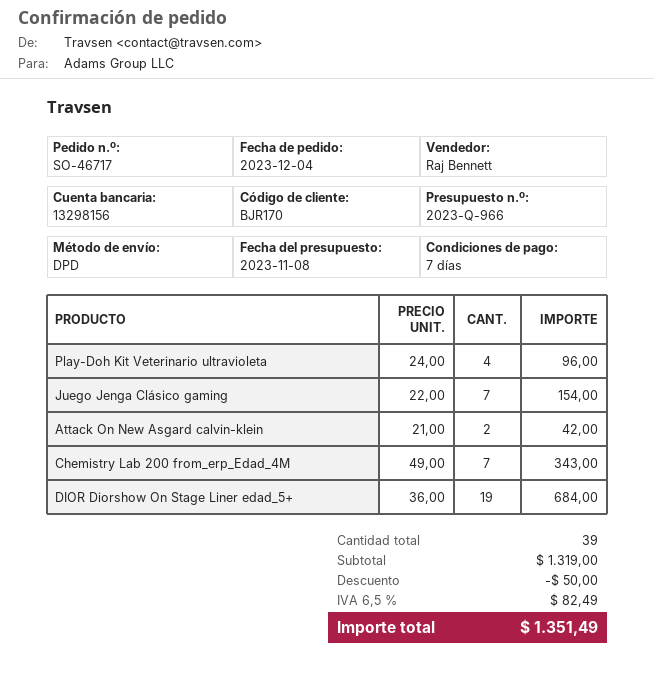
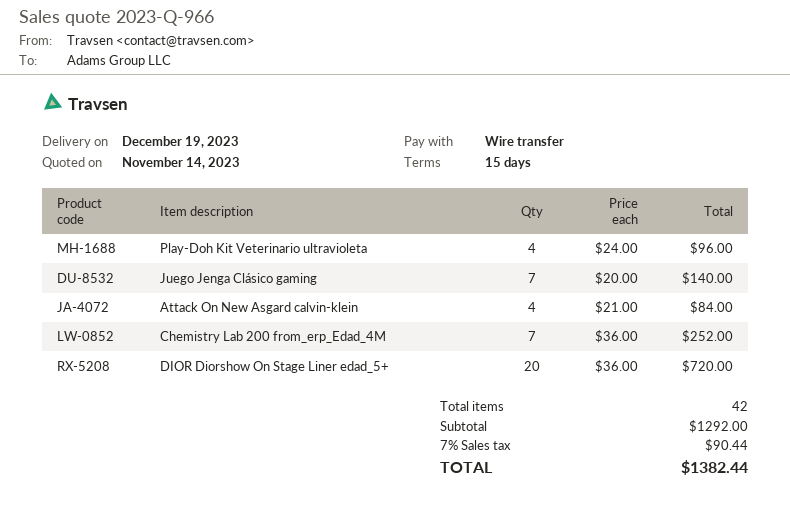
quote date: 2023-11-08 -> 2023-11-14
payment terms: 7 days -> 15 days
Juego Jenga Clásico gaming: 7 x 22.00 = 154.00 -> 7 x 20.00 = 140.00
Attack On New Asgard calvin-klein: 2 x 21.00 = 42.00 -> 4 x 21.00 = 84.00
Chemistry Lab 200 from_erp_Edad_4M: 7 x 49.00 = 343.00 -> 7 x 36.00 = 252.00
DIOR Diorshow On Stage Liner edad_5+: 19 x 36.00 = 684.00 -> 20 x 36.00 = 720.00
total quantity: 39 -> 42
subtotal: 1319.00 -> 1292.00
discount: 50.00 -> none
tax: 6.5% = 82.49 -> 7% = 90.44
total: 1351.49 -> 1382.44

